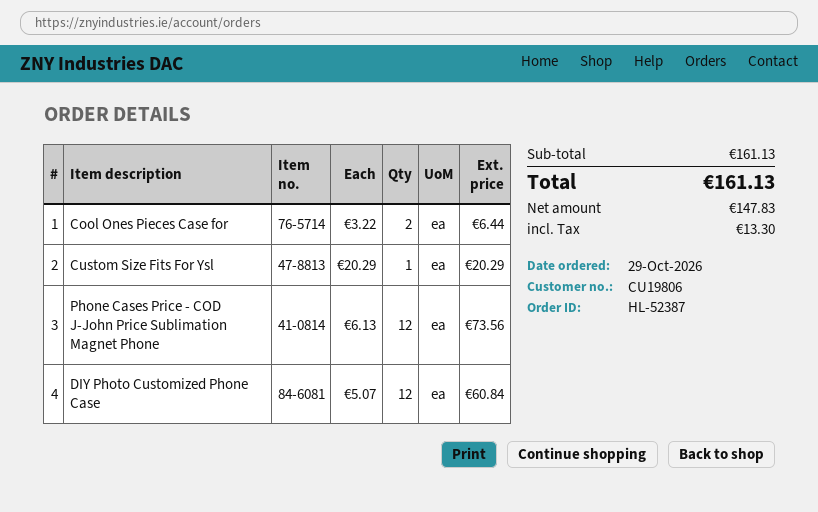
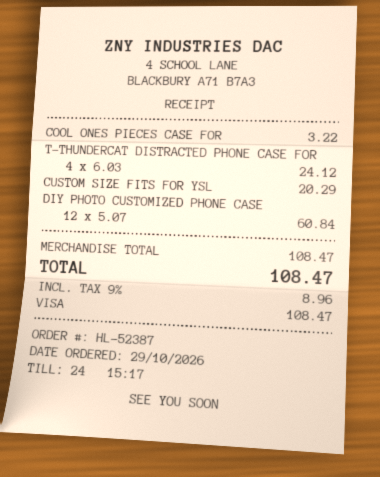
Cool Ones Pieces Case for: 2 x 3.22 = 6.44 -> 1 x 3.22 = 3.22
Phone Cases Price - COD J-John Price Sublimation Magnet Phone: 12 x 6.13 = 73.56 -> none
T-THUNDERCAT DISTRACTED PHONE CASE FOR: none -> 4 x 6.03 = 24.12
subtotal: 161.13 -> 108.47
tax: 13.30 -> 8.96
total: 161.13 -> 108.47

